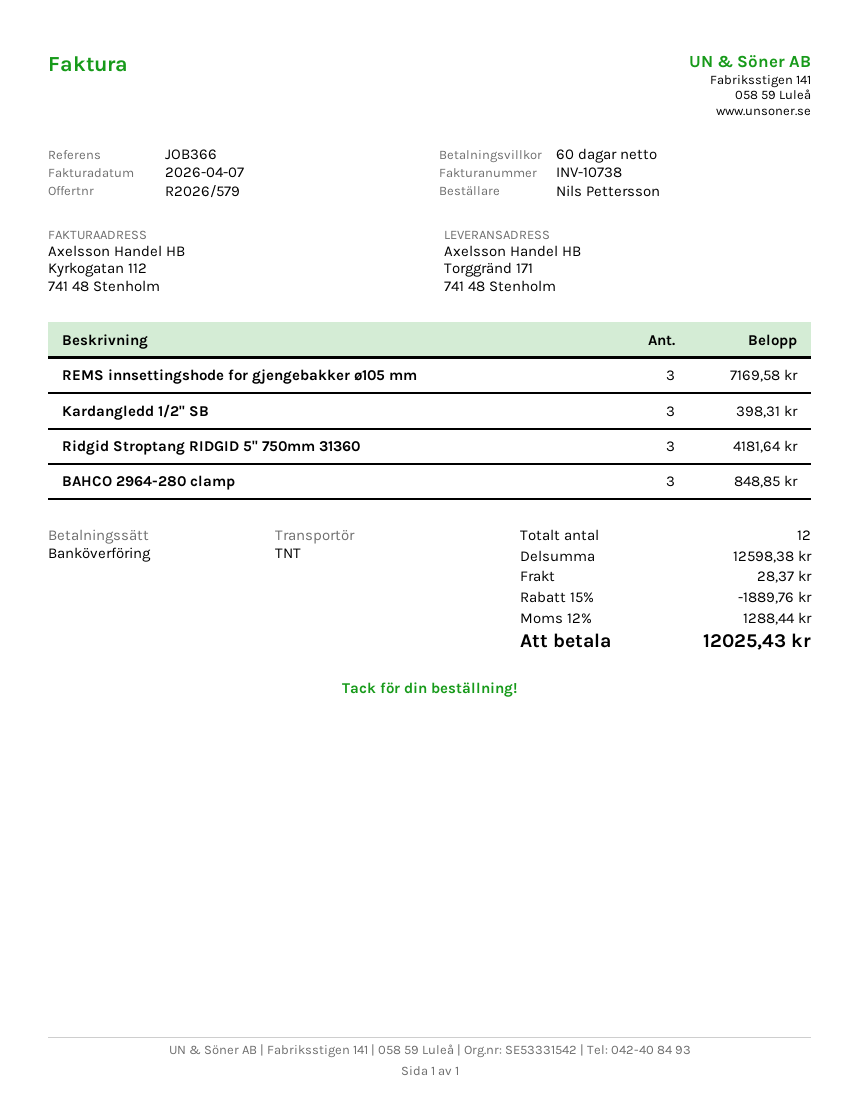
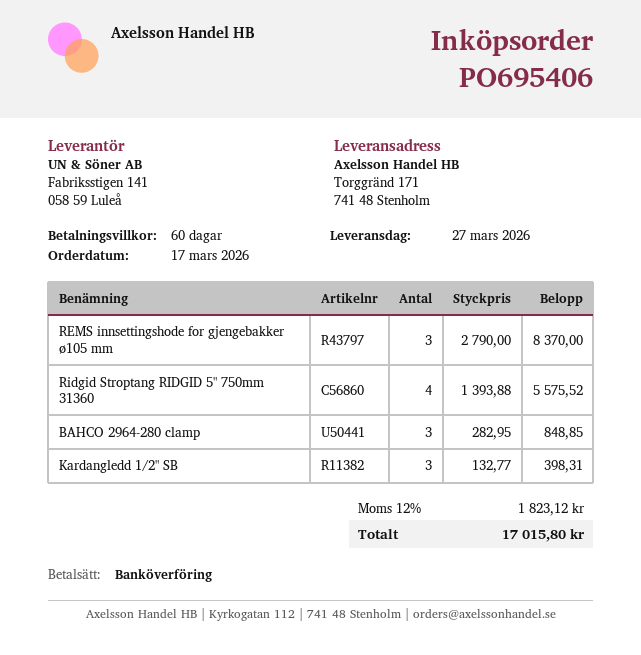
REMS innsettingshode for gjengebakker ø105 mm: 3 for 7169.58 -> 3 for 8370.00
Ridgid Stroptang RIDGID 5" 750mm 31360: 3 for 4181.64 -> 4 for 5575.52
discount: 15% = 1889.76 -> none
shipping: 28.37 -> none
tax: 12% = 1288.44 -> 12% = 1823.12
total: 12025.43 -> 17015.80

